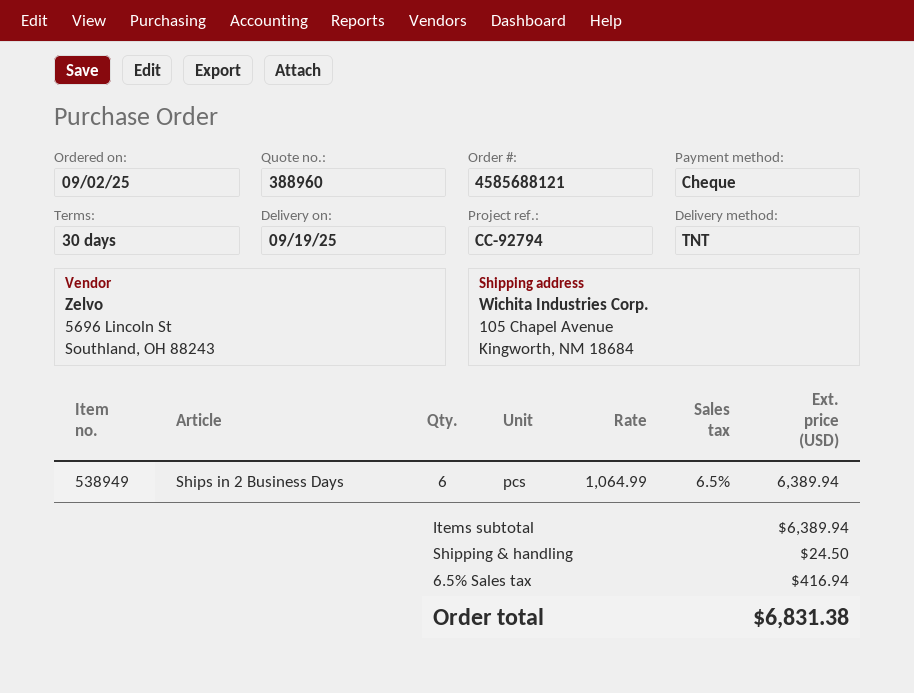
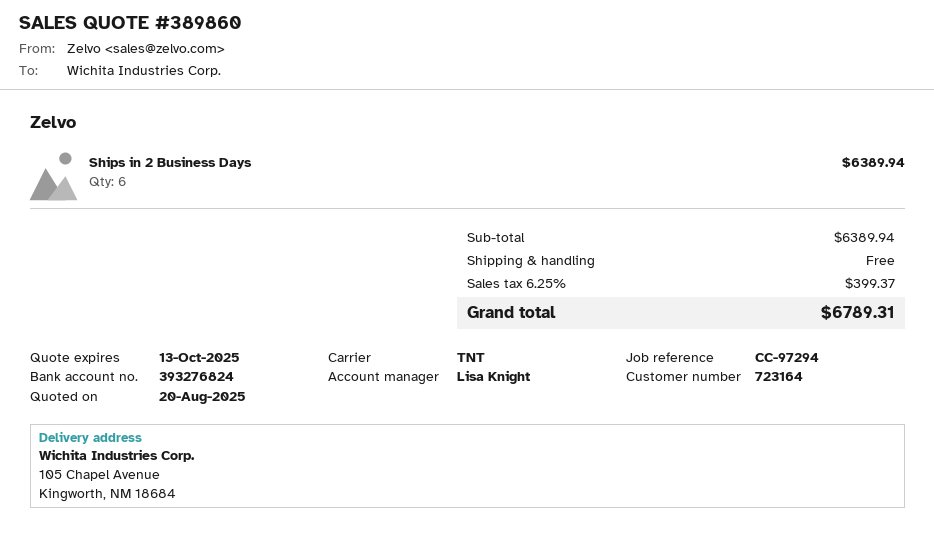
quote number: 388960 -> 389860
reference: CC-92794 -> CC-97294
shipping: 24.50 -> 0.00
tax: 6.5% = 416.94 -> 6.25% = 399.37
total: 6831.38 -> 6789.31

